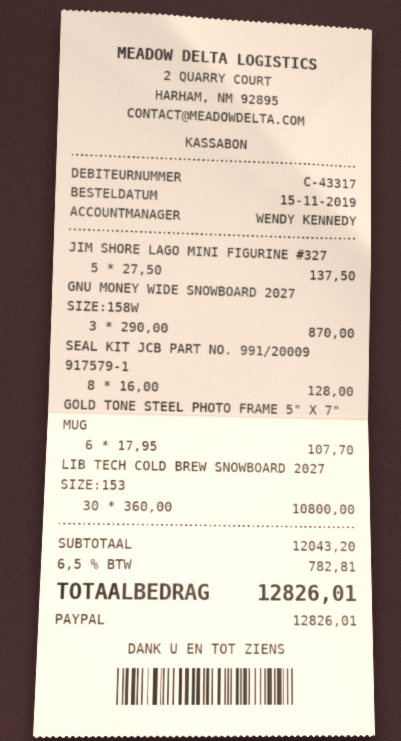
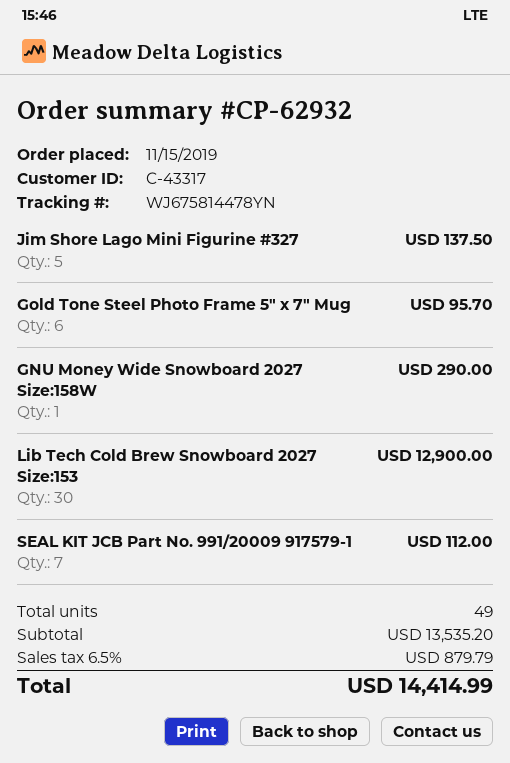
GNU MONEY WIDE SNOWBOARD 2027 SIZE:158W: 3 for 870.00 -> 1 for 290.00
SEAL KIT JCB PART NO. 991/20009 917579-1: 8 for 128.00 -> 7 for 112.00
GOLD TONE STEEL PHOTO FRAME 5" X 7" MUG: 6 for 107.70 -> 6 for 95.70
LIB TECH COLD BREW SNOWBOARD 2027 SIZE:153: 30 for 10800.00 -> 30 for 12900.00
subtotal: 12043.20 -> 13535.20
tax: 6.5% = 782.81 -> 6.5% = 879.79
total: 12826.01 -> 14414.99

